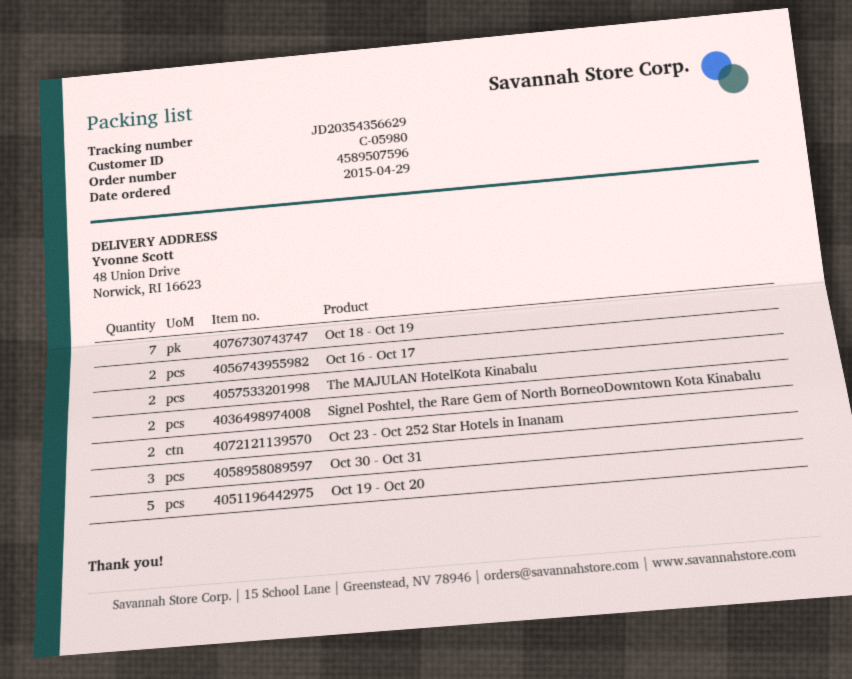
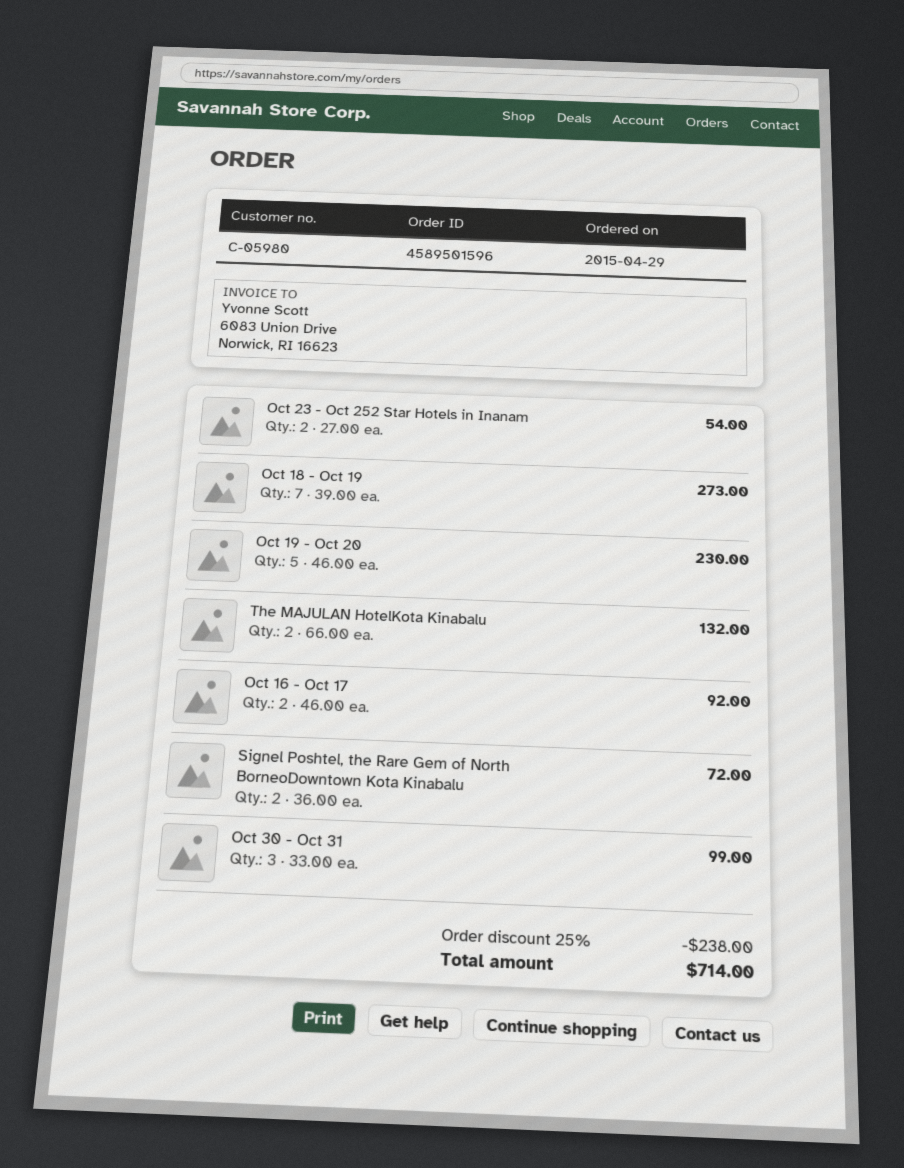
order number: 4589507596 -> 4589501596

